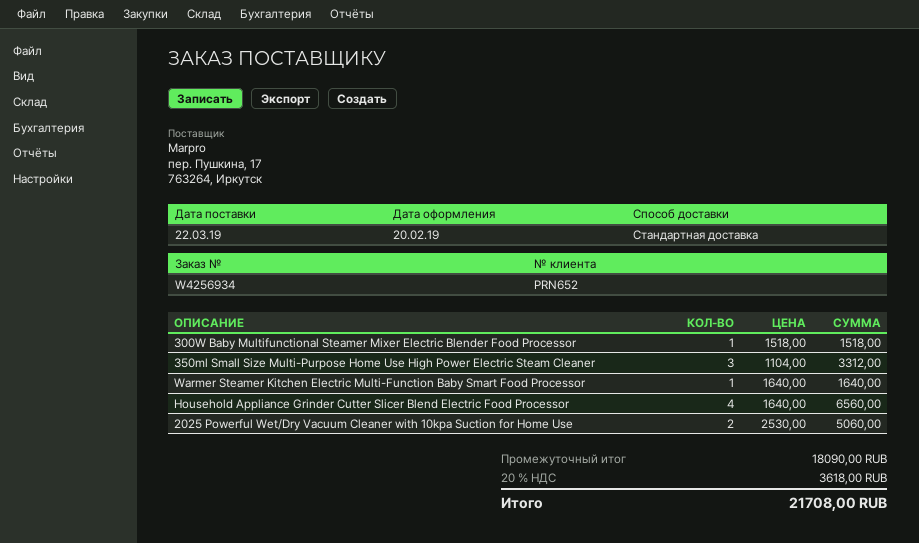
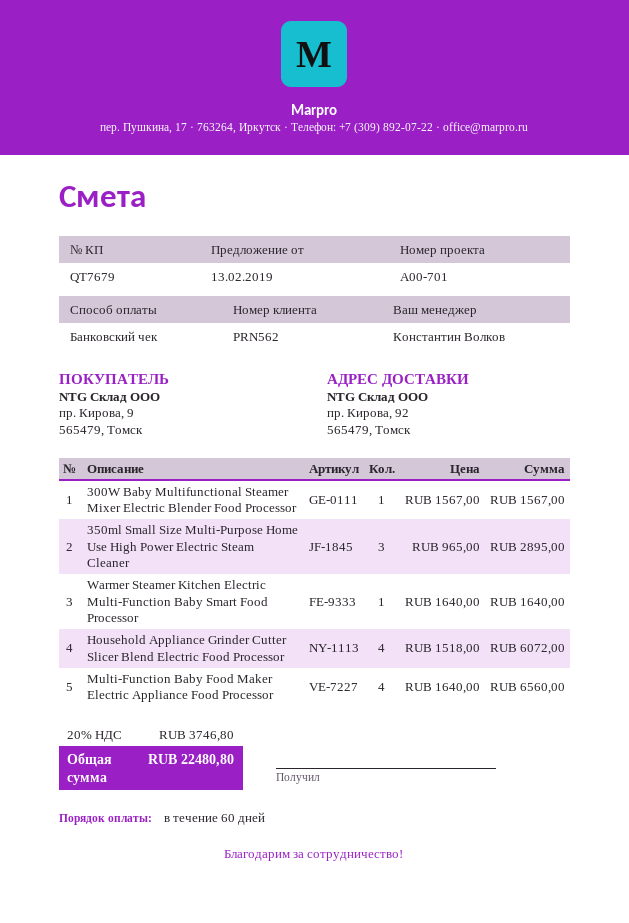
customer number: PRN652 -> PRN562
300W Baby Multifunctional Steamer Mixer Electric Blender Food Processor: 1 x 1518.00 = 1518.00 -> 1 x 1567.00 = 1567.00
350ml Small Size Multi-Purpose Home Use High Power Electric Steam Cleaner: 3 x 1104.00 = 3312.00 -> 3 x 965.00 = 2895.00
Household Appliance Grinder Cutter Slicer Blend Electric Food Processor: 4 x 1640.00 = 6560.00 -> 4 x 1518.00 = 6072.00
2025 Powerful Wet/Dry Vacuum Cleaner with 10kpa Suction for Home Use: 2 x 2530.00 = 5060.00 -> none
Multi-Function Baby Food Maker Electric Appliance Food Processor: none -> 4 x 1640.00 = 6560.00
tax: 20% = 3618.00 -> 20% = 3746.80
total: 21708.00 -> 22480.80

